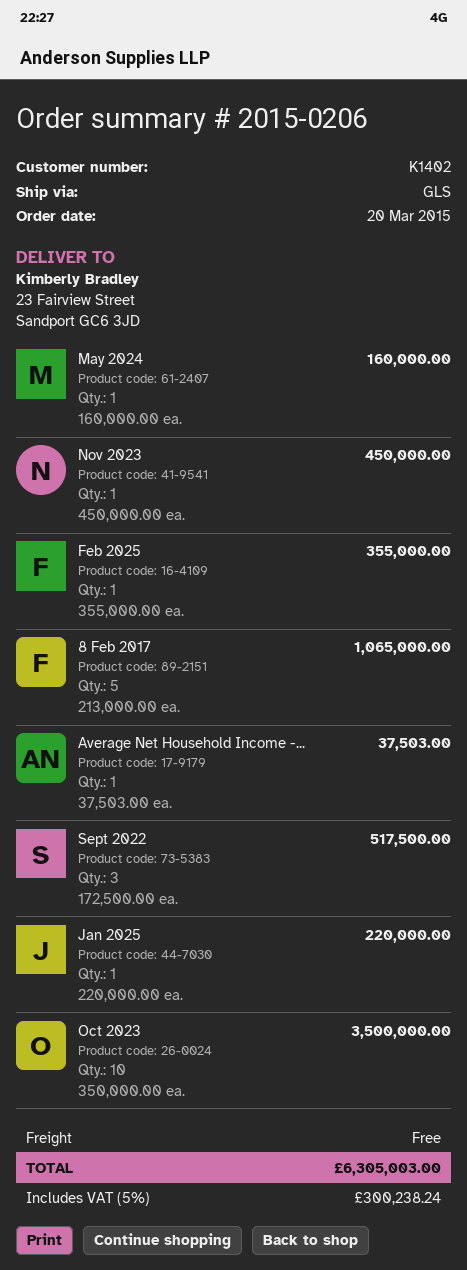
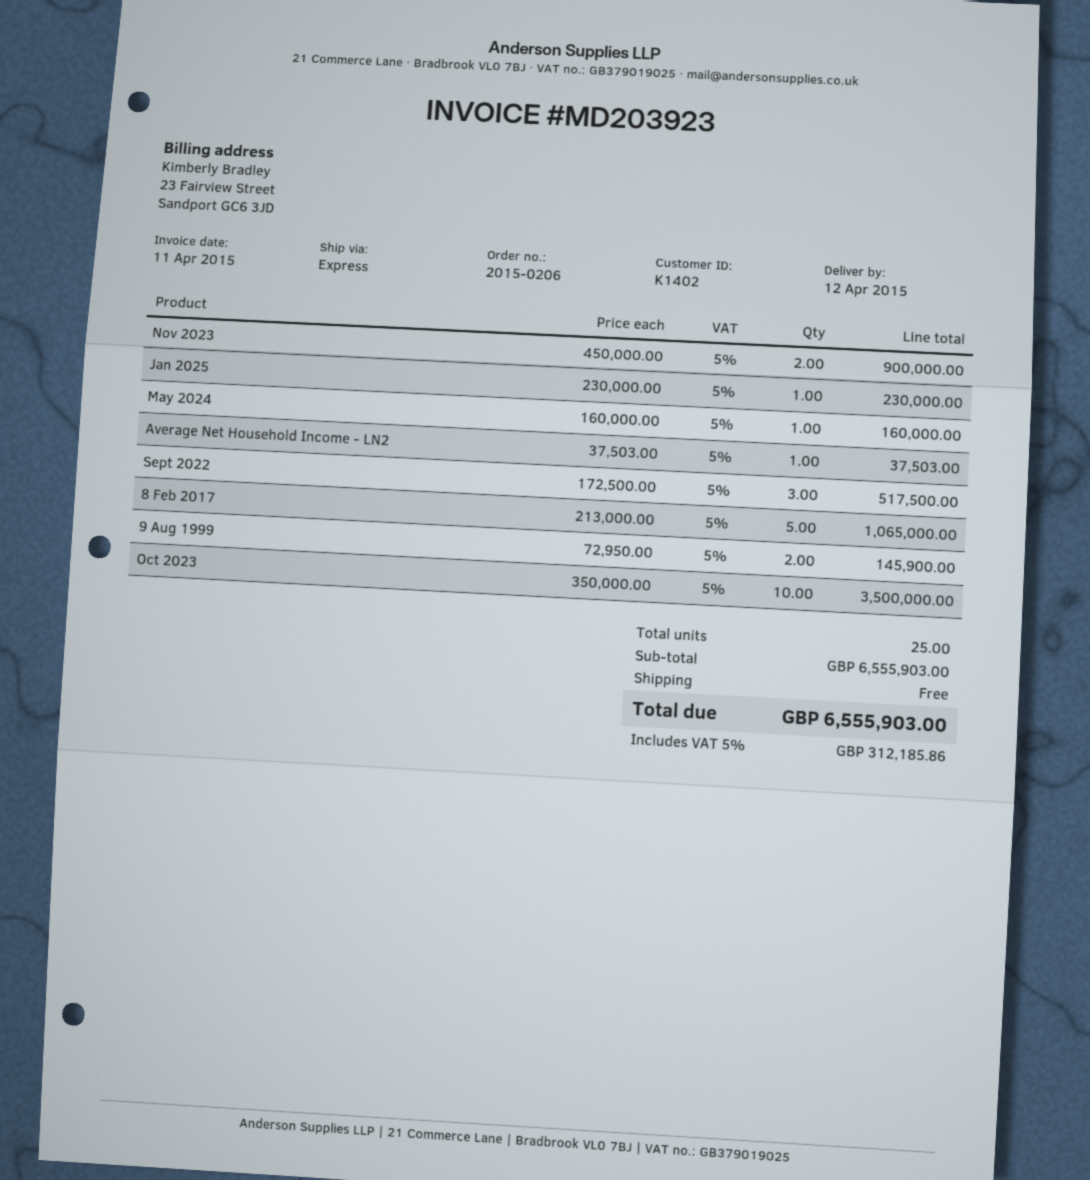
shipping method: GLS -> express
Nov 2023: 1 x 450000.00 = 450000.00 -> 2 x 450000.00 = 900000.00
Feb 2025: 1 x 355000.00 = 355000.00 -> none
Jan 2025: 1 x 220000.00 = 220000.00 -> 1 x 230000.00 = 230000.00
9 Aug 1999: none -> 2 x 72950.00 = 145900.00
tax: 5% = 300238.24 -> 5% = 312185.86
total: 6305003.00 -> 6555903.00

